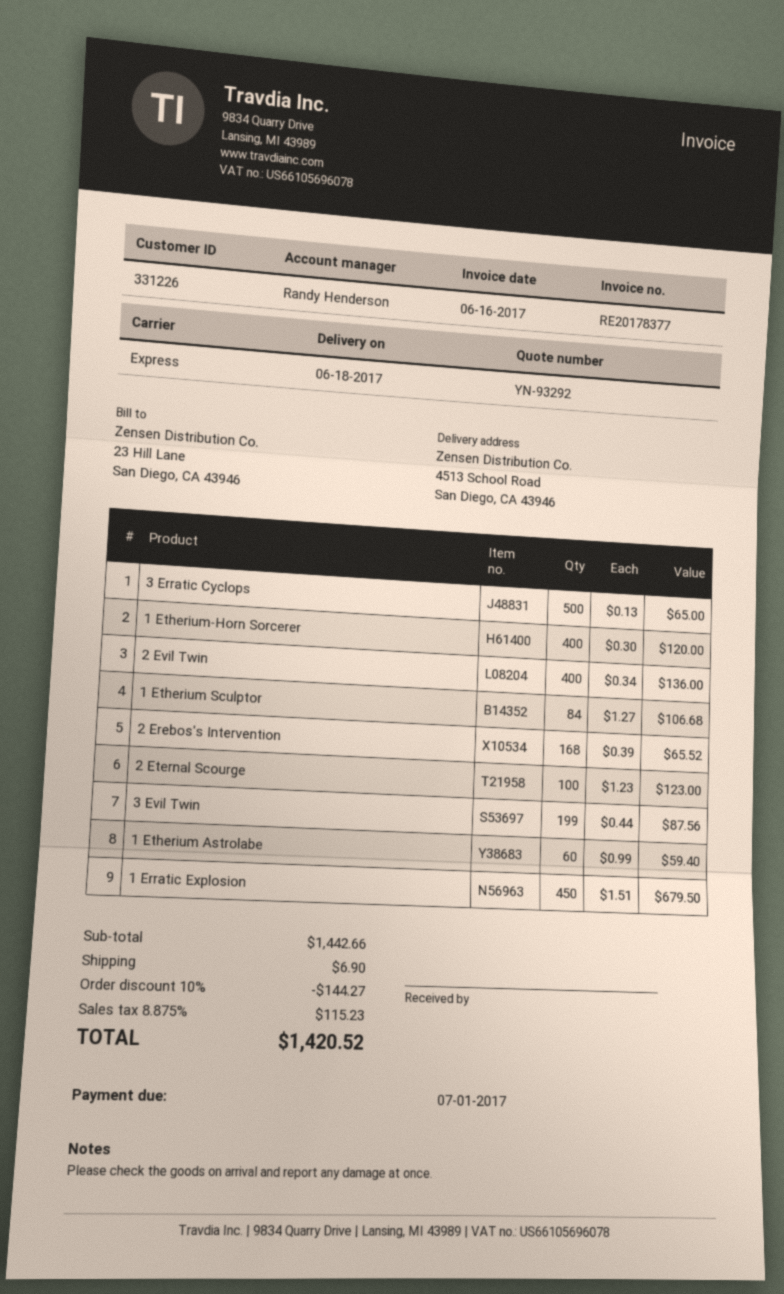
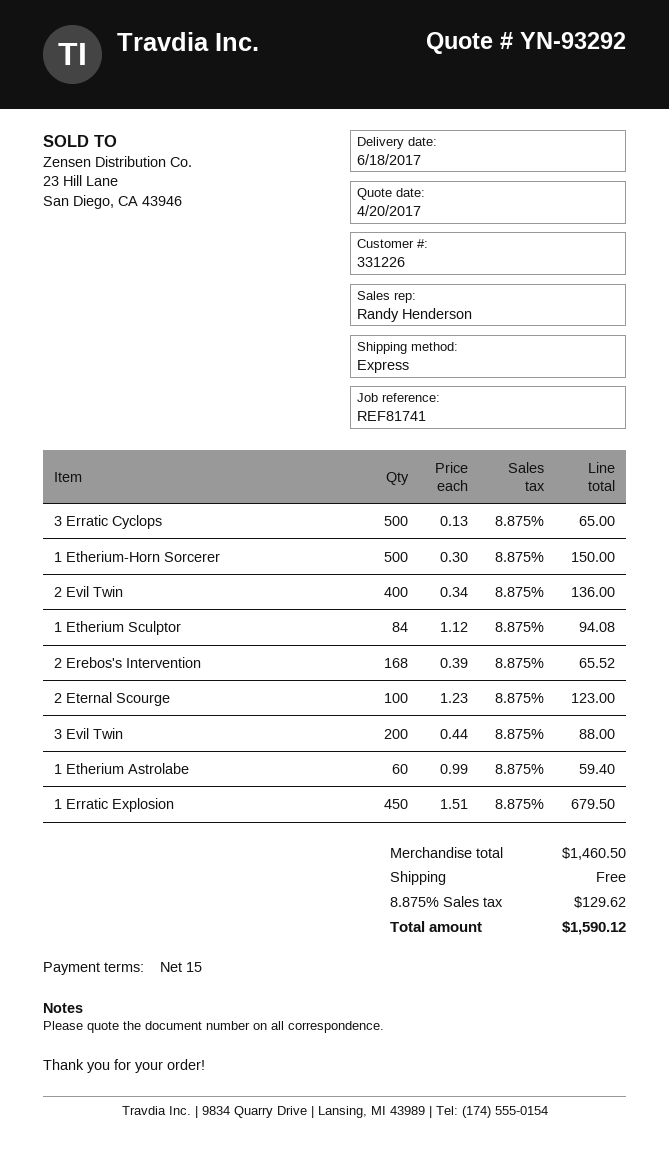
1 Etherium-Horn Sorcerer: 400 x 0.30 = 120.00 -> 500 x 0.30 = 150.00
1 Etherium Sculptor: 84 x 1.27 = 106.68 -> 84 x 1.12 = 94.08
3 Evil Twin: 199 x 0.44 = 87.56 -> 200 x 0.44 = 88.00
subtotal: 1442.66 -> 1460.50
discount: 10% = 144.27 -> none
shipping: 6.90 -> 0.00
tax: 8.875% = 115.23 -> 8.875% = 129.62
total: 1420.52 -> 1590.12

